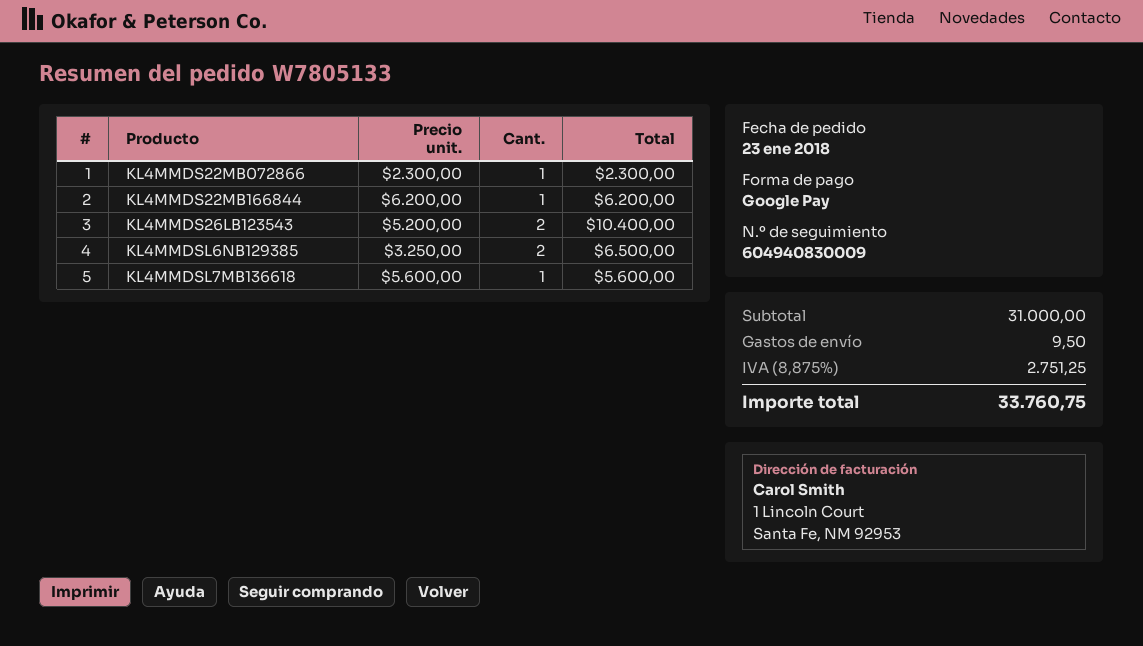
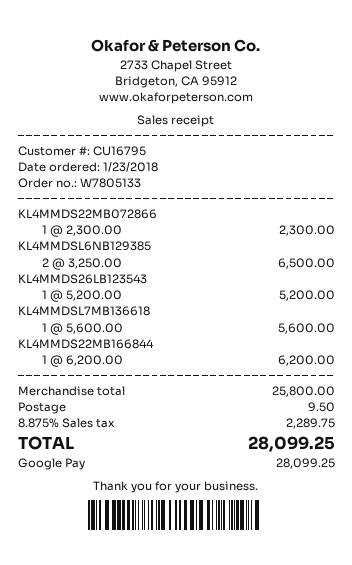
KL4MMDS26LB123543: 2 x 5200.00 = 10400.00 -> 1 x 5200.00 = 5200.00
subtotal: 31000.00 -> 25800.00
tax: 8.875% = 2751.25 -> 8.875% = 2289.75
total: 33760.75 -> 28099.25

